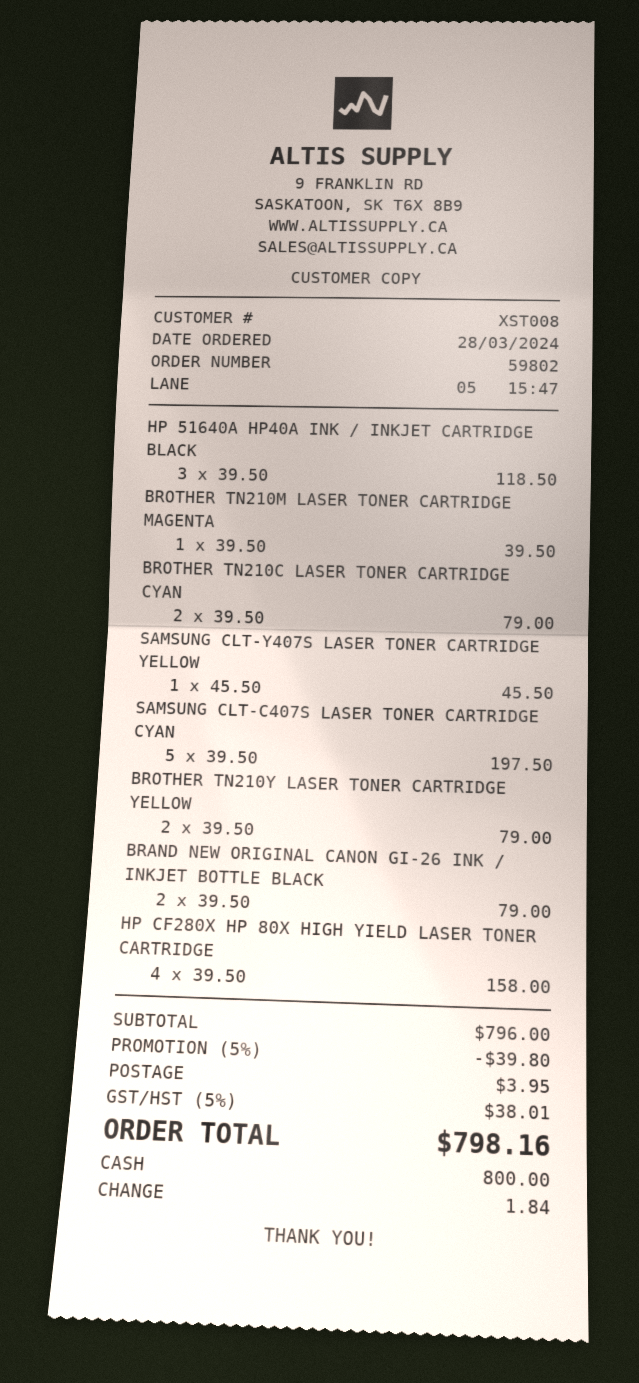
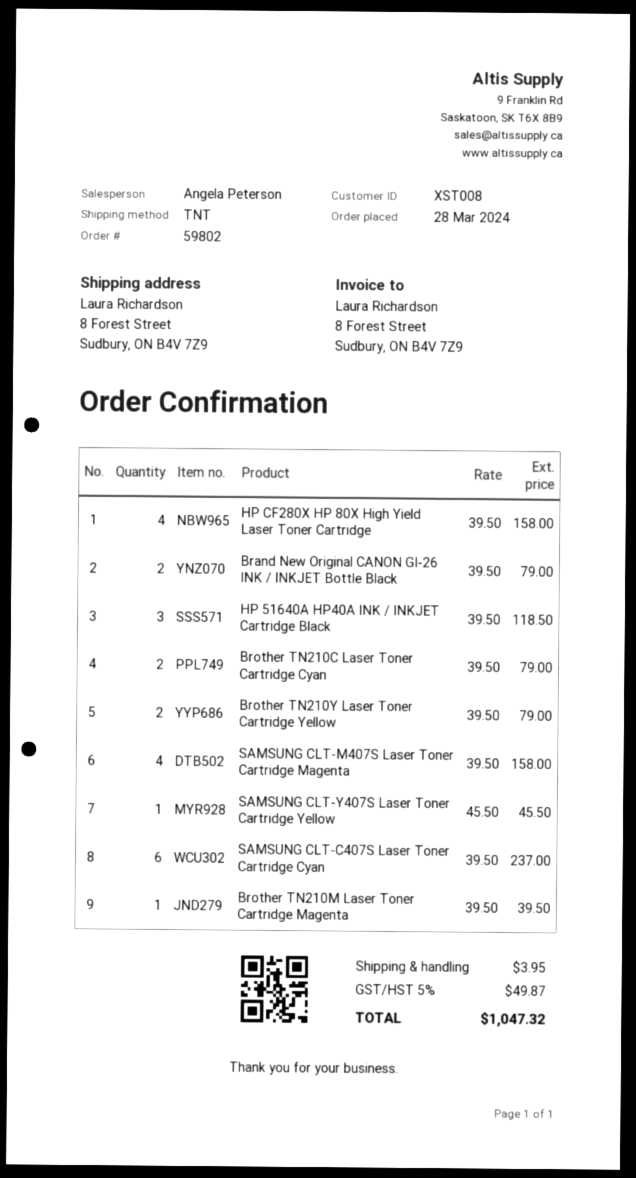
SAMSUNG CLT-C407S LASER TONER CARTRIDGE CYAN: 5 x 39.50 = 197.50 -> 6 x 39.50 = 237.00
SAMSUNG CLT-M407S Laser Toner Cartridge Magenta: none -> 4 x 39.50 = 158.00
discount: 5% = 39.80 -> none
tax: 5% = 38.01 -> 5% = 49.87
total: 798.16 -> 1047.32

